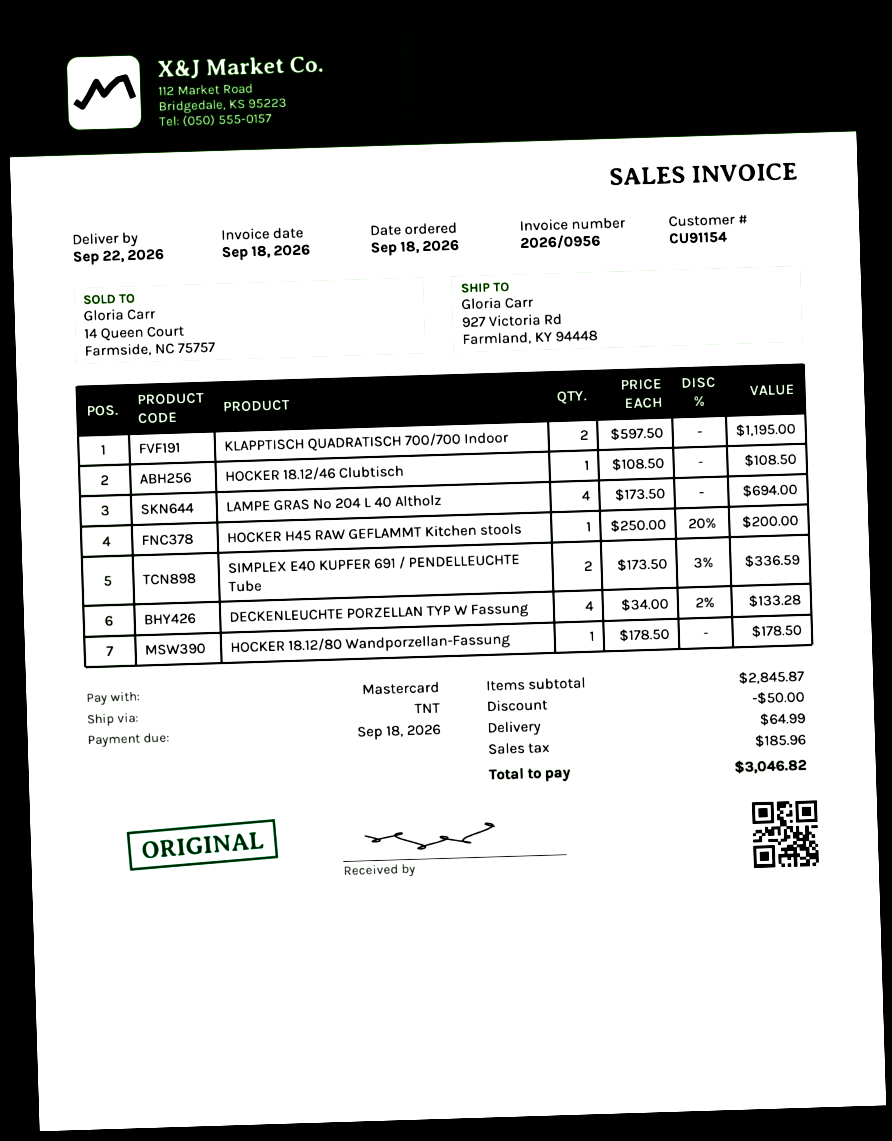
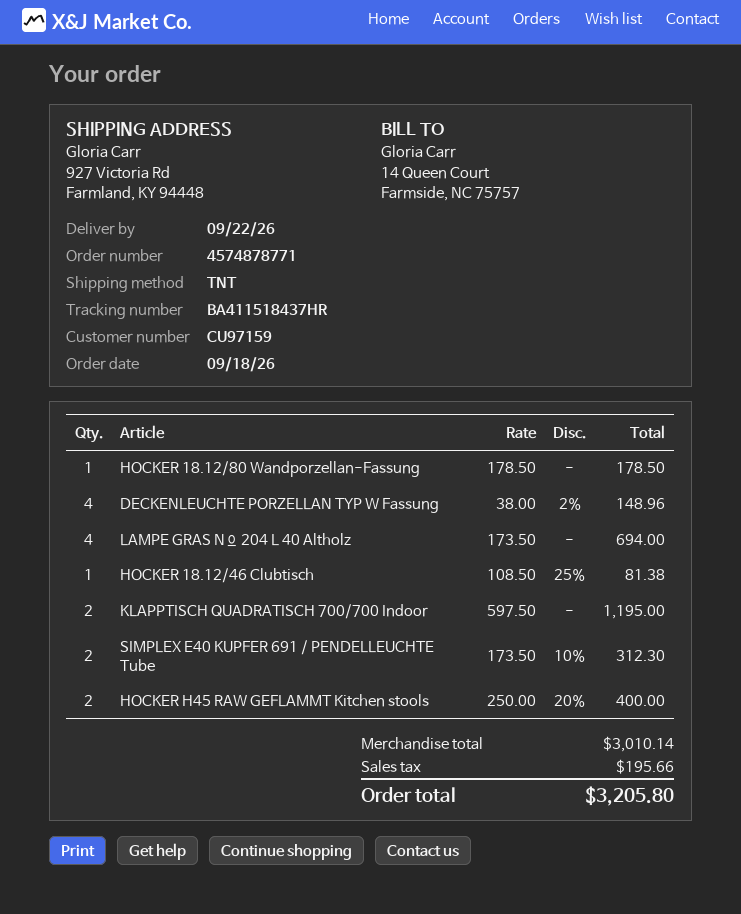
customer number: CU91154 -> CU97159
HOCKER 18.12/46 Clubtisch: 1 x 108.50 = 108.50 -> 1 x 108.50 - 25% = 81.38
HOCKER H45 RAW GEFLAMMT Kitchen stools: 1 x 250.00 - 20% = 200.00 -> 2 x 250.00 - 20% = 400.00
SIMPLEX E40 KUPFER 691 / PENDELLEUCHTE Tube: 2 x 173.50 - 3% = 336.59 -> 2 x 173.50 - 10% = 312.30
DECKENLEUCHTE PORZELLAN TYP W Fassung: 4 x 34.00 - 2% = 133.28 -> 4 x 38.00 - 2% = 148.96
subtotal: 2845.87 -> 3010.14
discount: 50.00 -> none
shipping: 64.99 -> none
tax: 185.96 -> 195.66
total: 3046.82 -> 3205.80

